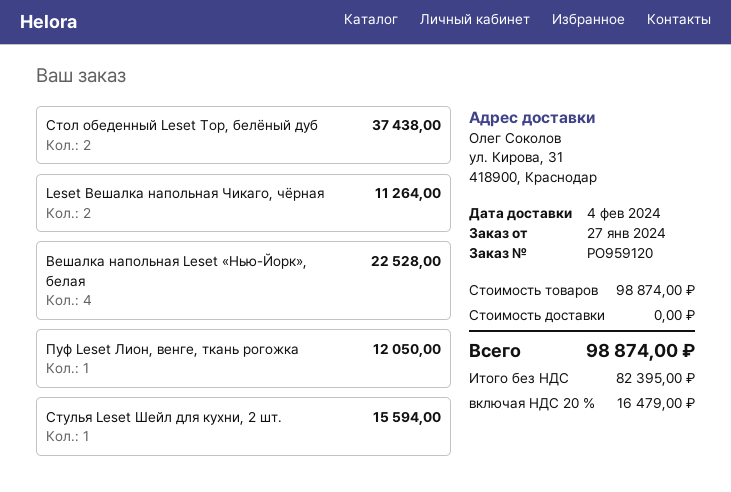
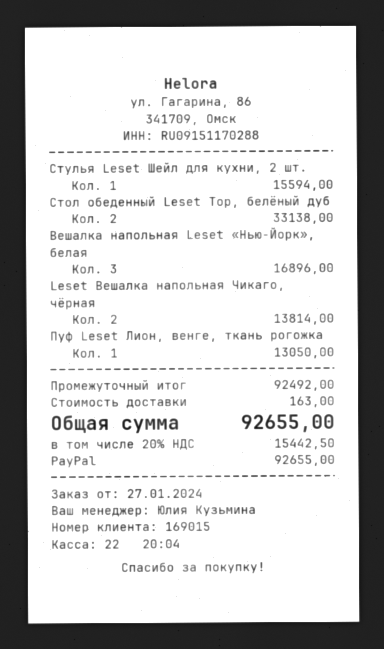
Стол обеденный Leset Тор, белёный дуб: 2 for 37438.00 -> 2 for 33138.00
Leset Вешалка напольная Чикаго, чёрная: 2 for 11264.00 -> 2 for 13814.00
Вешалка напольная Leset «Нью-Йорк», белая: 4 for 22528.00 -> 3 for 16896.00
Пуф Leset Лион, венге, ткань рогожка: 1 for 12050.00 -> 1 for 13050.00
subtotal: 98874.00 -> 92492.00
shipping: 0.00 -> 163.00
tax: 20% = 16479.00 -> 20% = 15442.50
total: 98874.00 -> 92655.00

